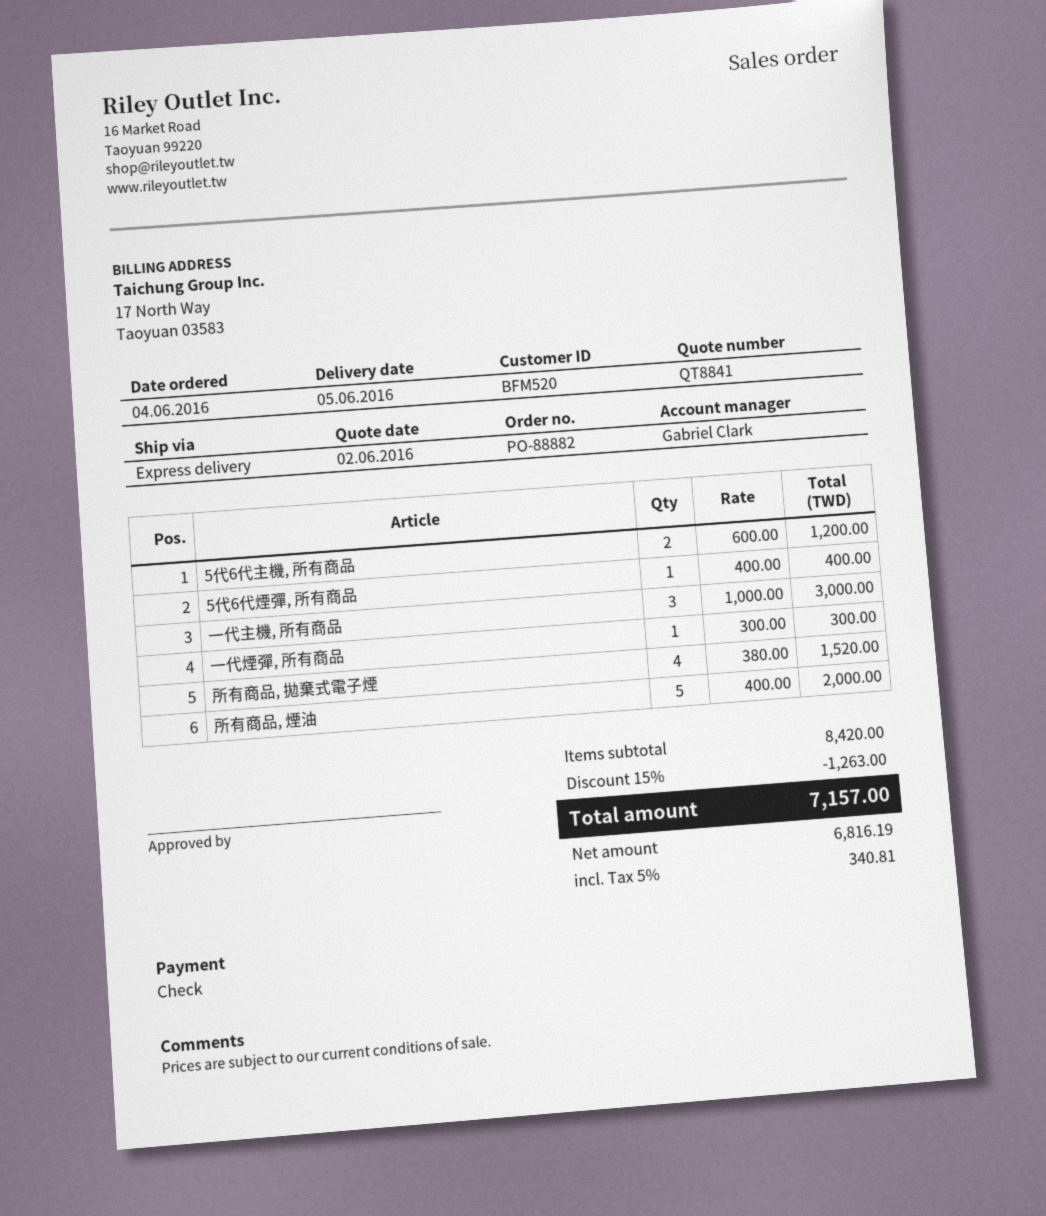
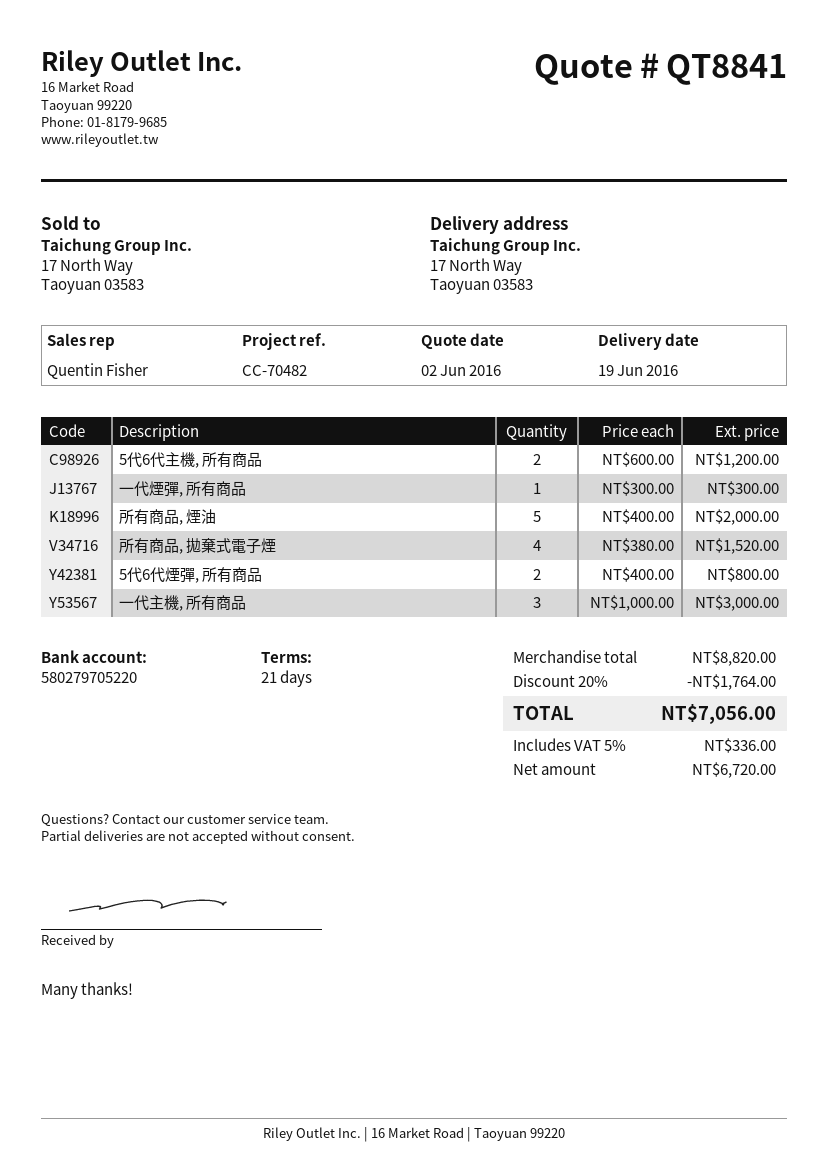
delivery date: 2016-06-05 -> 2016-06-19
sales rep: Gabriel Clark -> Quentin Fisher
5代6代煙彈, 所有商品: 1 x 400.00 = 400.00 -> 2 x 400.00 = 800.00
subtotal: 8420.00 -> 8820.00
discount: 15% = 1263.00 -> 20% = 1764.00
net: 6816.19 -> 6720.00
tax: 5% = 340.81 -> 5% = 336.00
total: 7157.00 -> 7056.00

